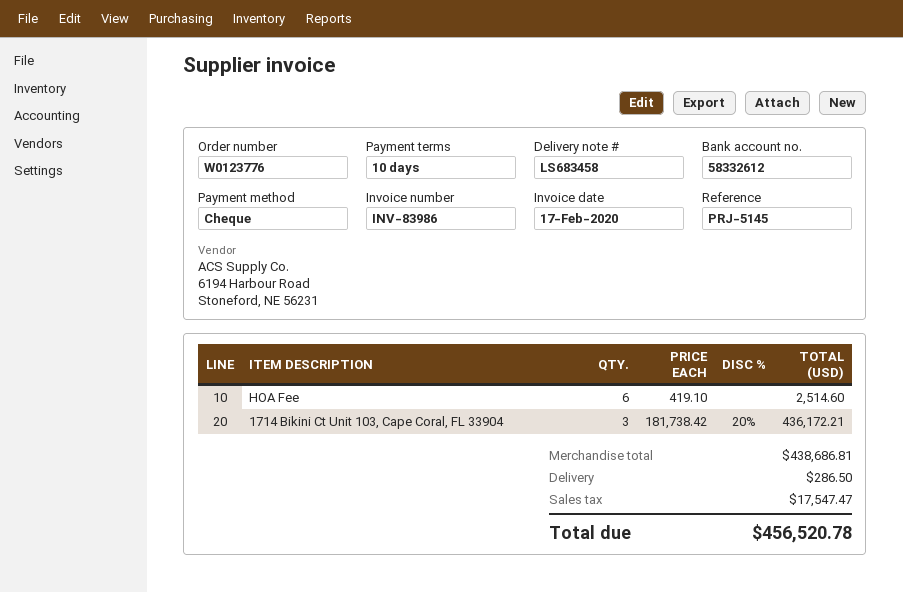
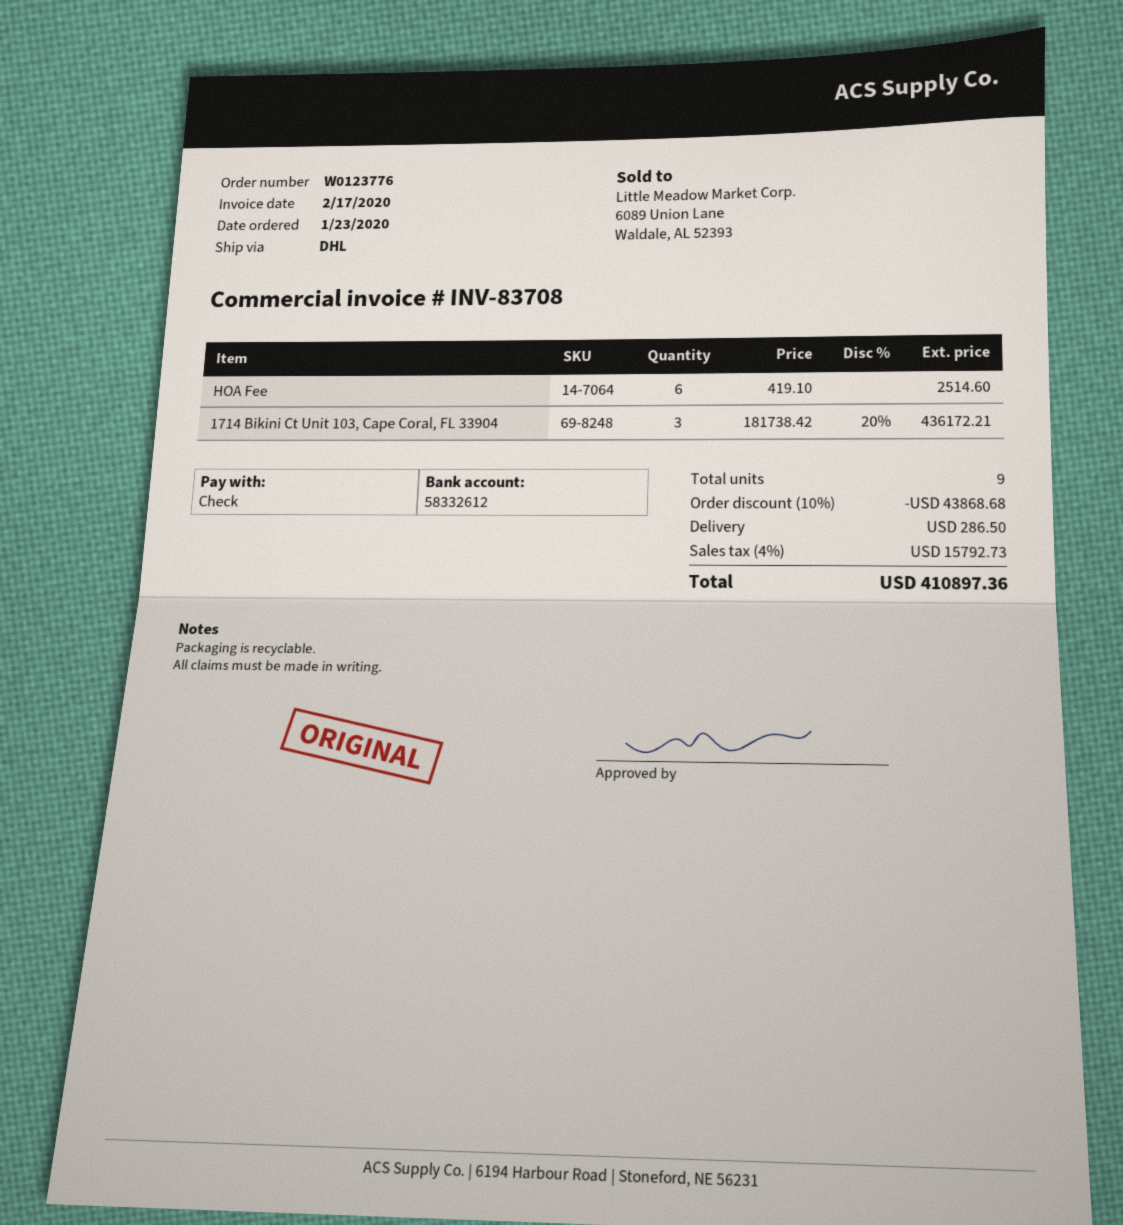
invoice number: INV-83986 -> INV-83708
discount: none -> 10% = 43868.68
tax: 17547.47 -> 15792.73
total: 456520.78 -> 410897.36

